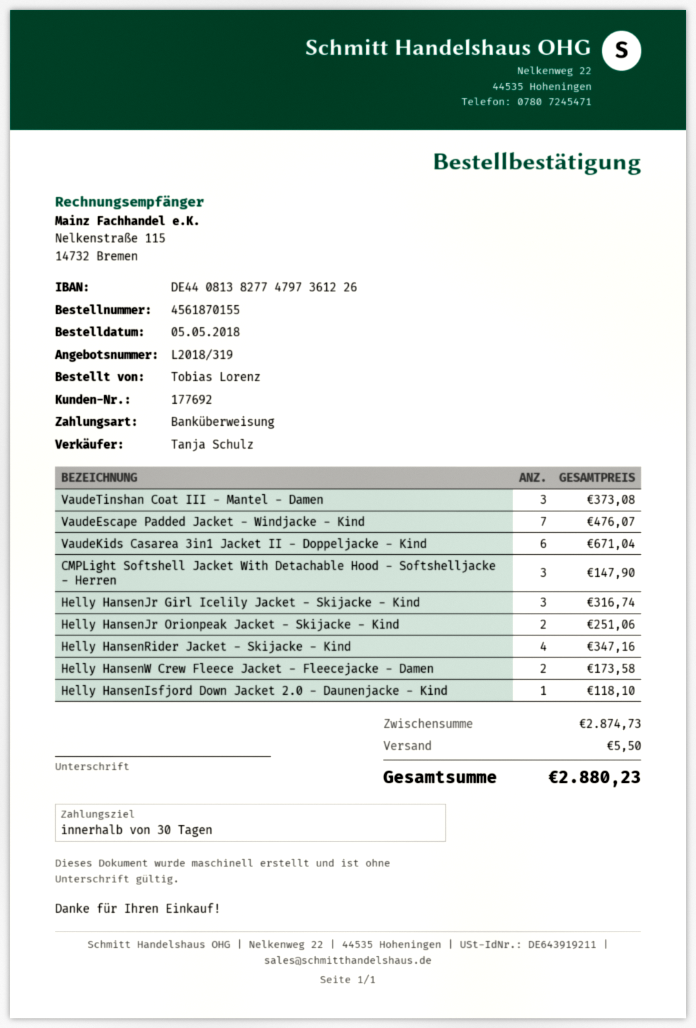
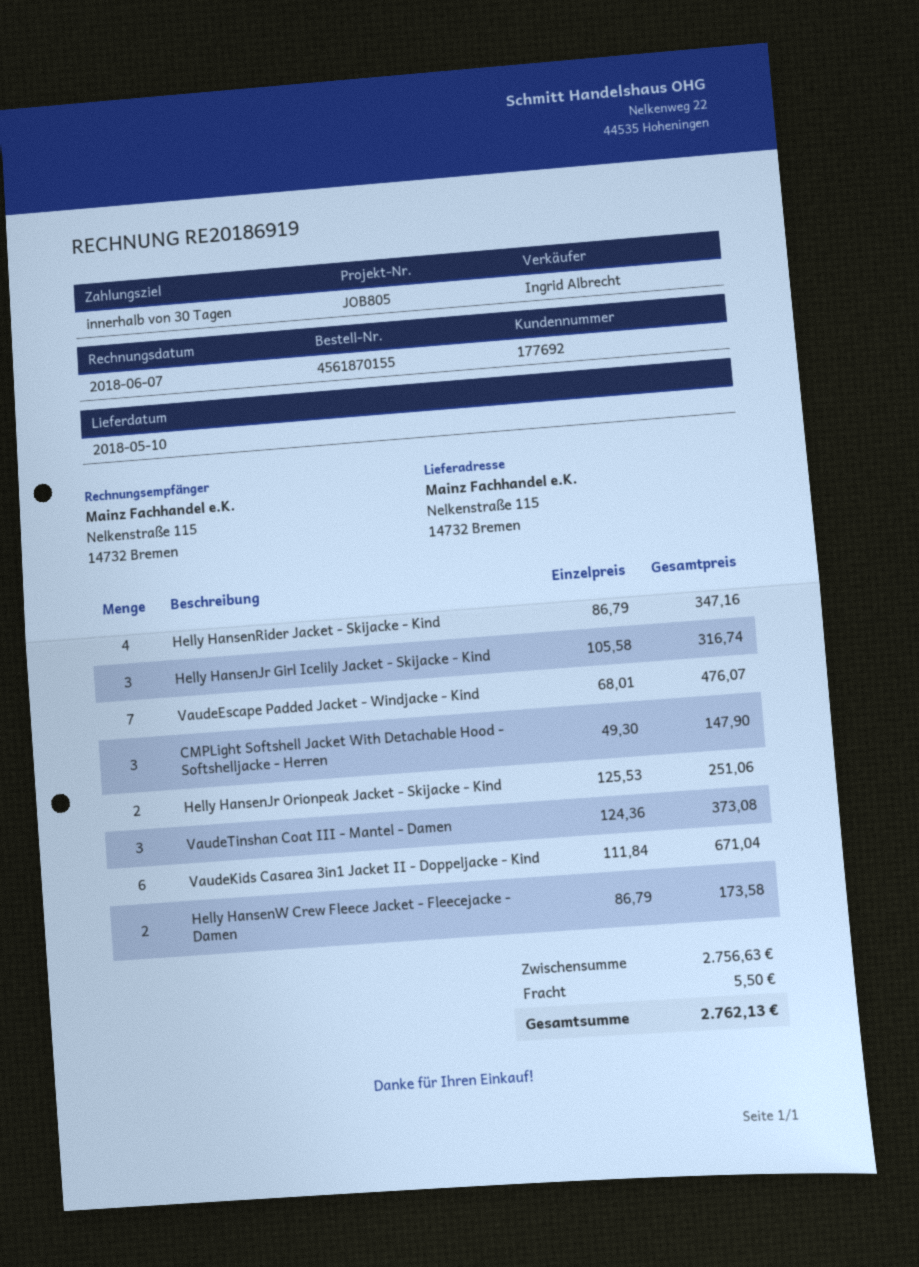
sales rep: Tanja Schulz -> Ingrid Albrecht
Helly HansenIsfjord Down Jacket 2.0 - Daunenjacke - Kind: 1 for 118.10 -> none
subtotal: 2874.73 -> 2756.63
total: 2880.23 -> 2762.13

